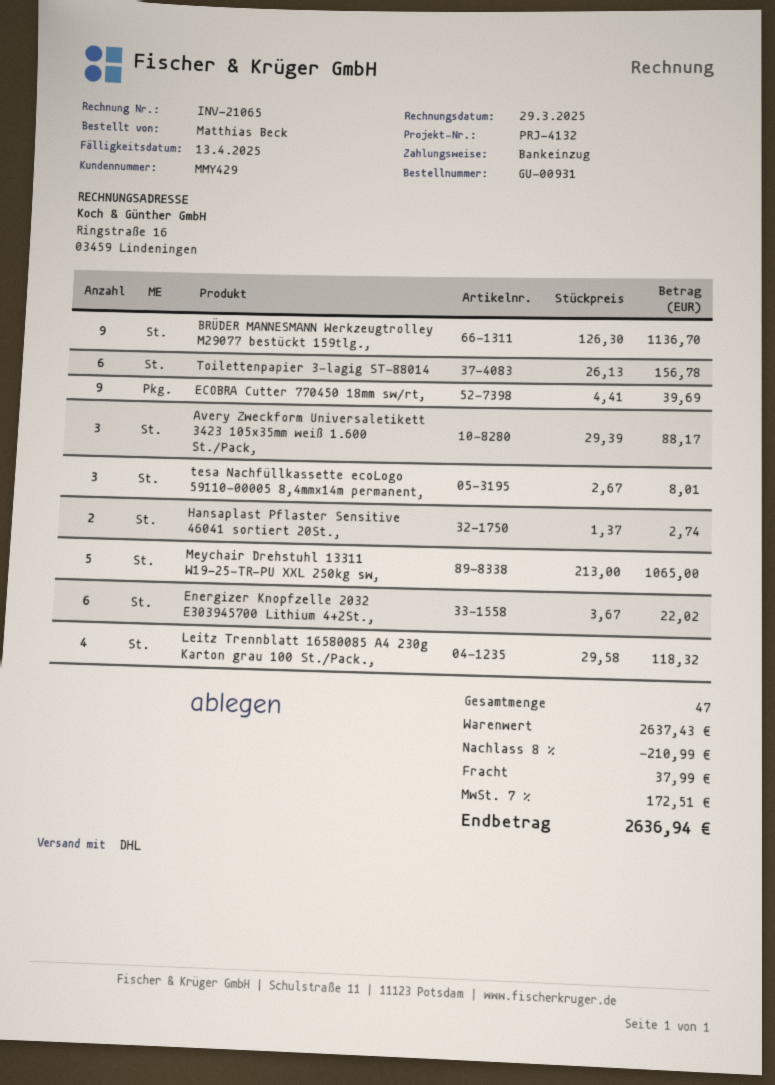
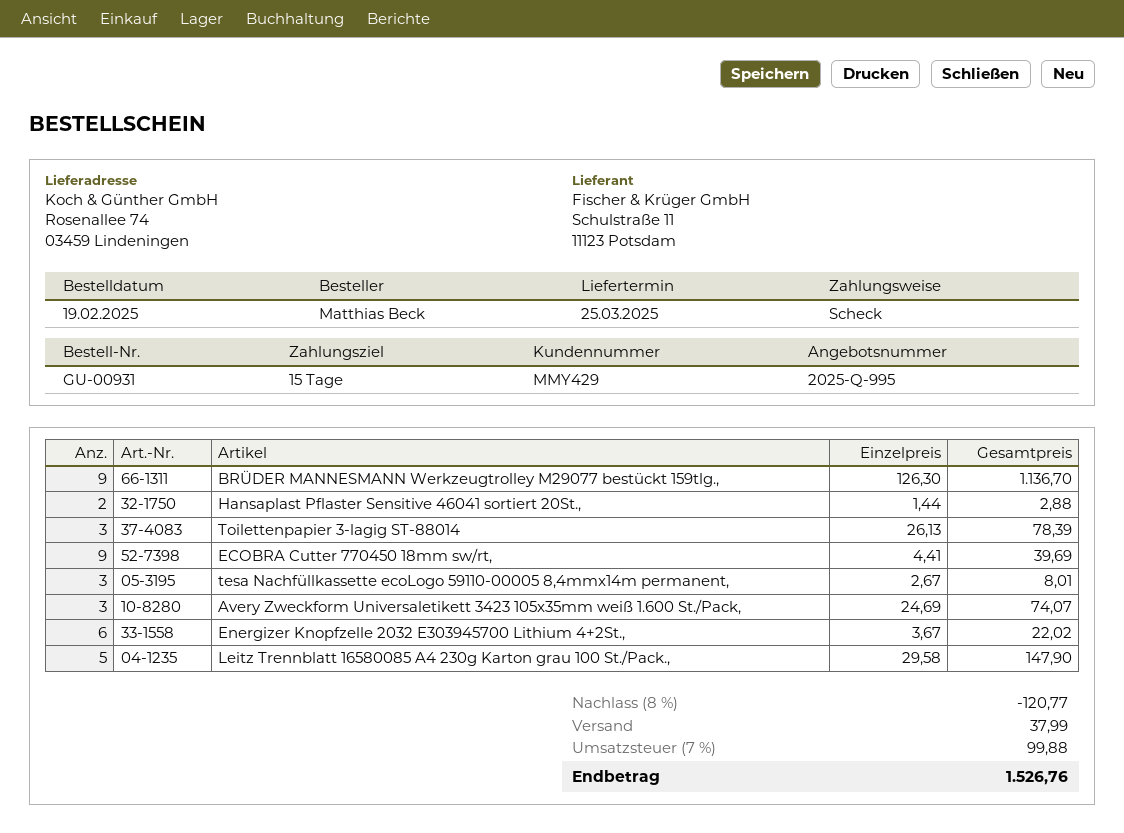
payment method: direct debit -> cheque
Toilettenpapier 3-lagig ST-88014: 6 x 26.13 = 156.78 -> 3 x 26.13 = 78.39
Avery Zweckform Universaletikett 3423 105x35mm weiß 1.600 St./Pack,: 3 x 29.39 = 88.17 -> 3 x 24.69 = 74.07
Hansaplast Pflaster Sensitive 46041 sortiert 20St.,: 2 x 1.37 = 2.74 -> 2 x 1.44 = 2.88
Meychair Drehstuhl 13311 W19-25-TR-PU XXL 250kg sw,: 5 x 213.00 = 1065.00 -> none
Leitz Trennblatt 16580085 A4 230g Karton grau 100 St./Pack.,: 4 x 29.58 = 118.32 -> 5 x 29.58 = 147.90
discount: 8% = 210.99 -> 8% = 120.77
tax: 7% = 172.51 -> 7% = 99.88
total: 2636.94 -> 1526.76

